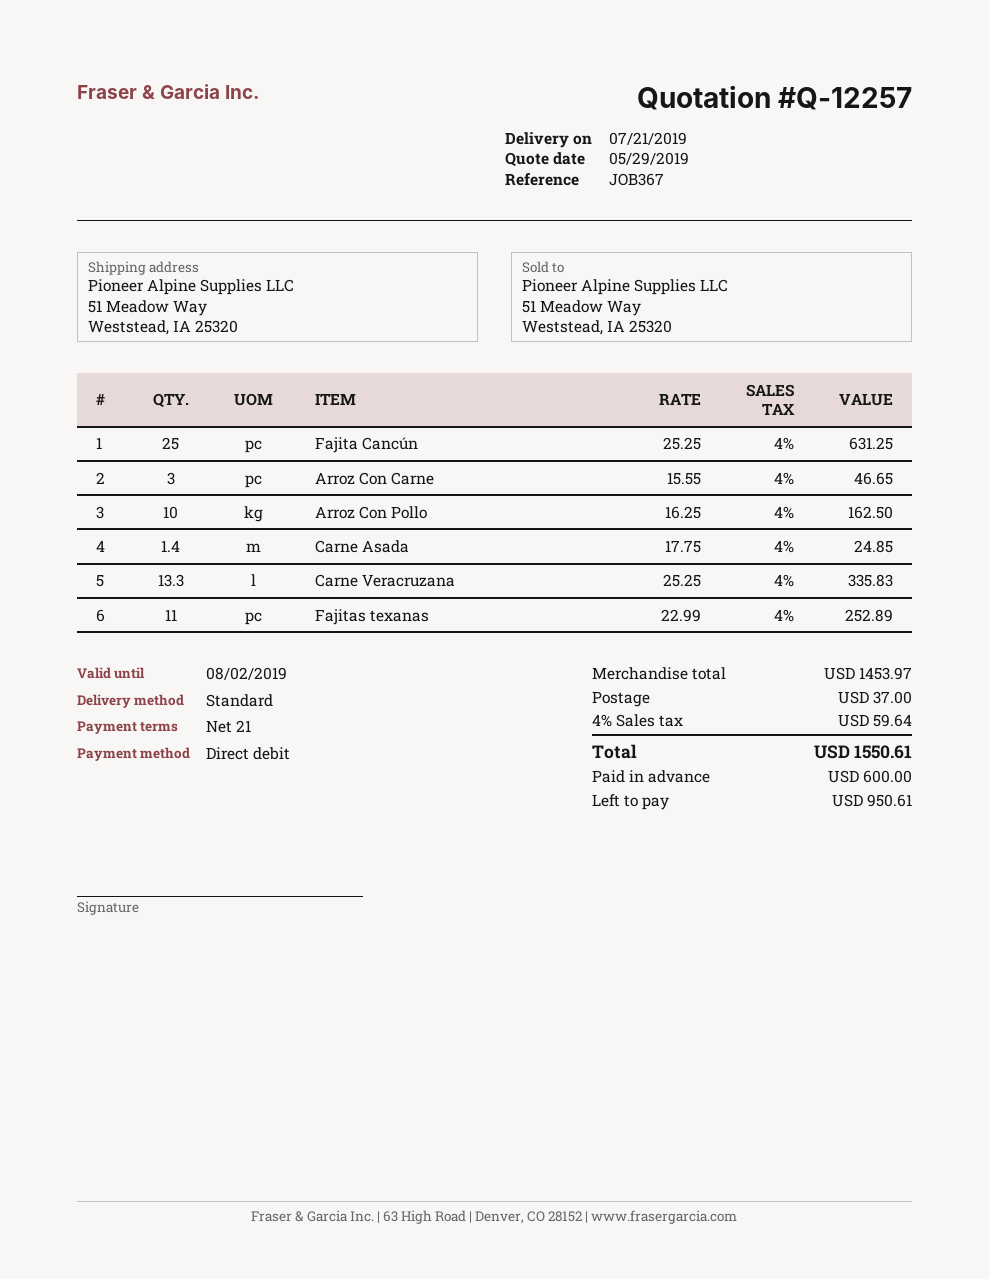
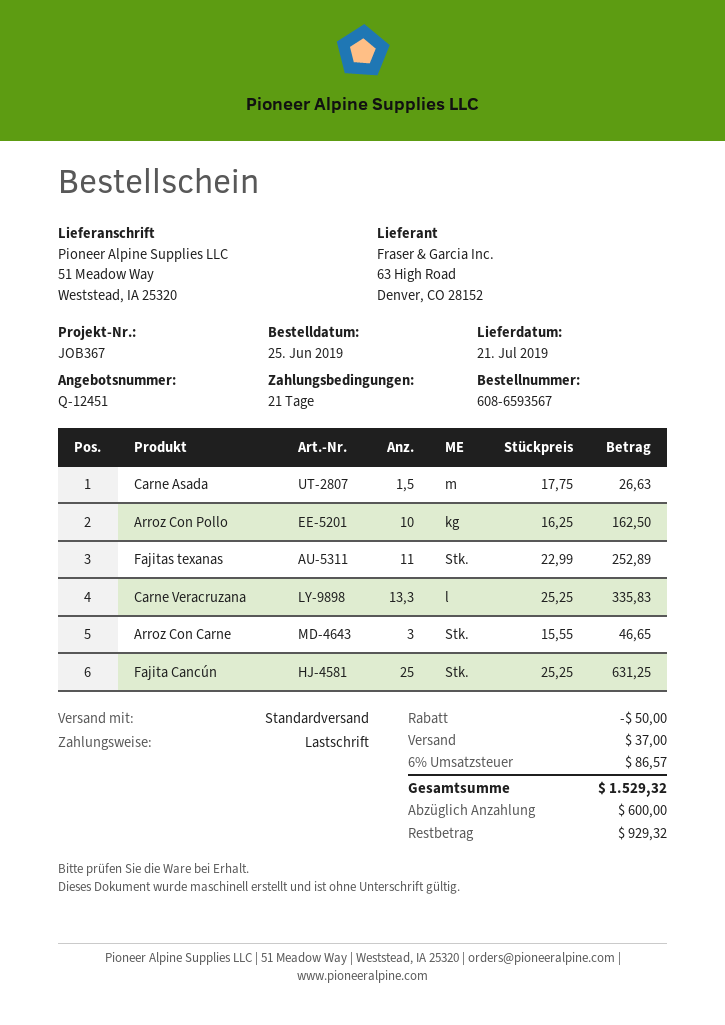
quote number: Q-12257 -> Q-12451
Carne Asada: 1.4 x 17.75 = 24.85 -> 1.5 x 17.75 = 26.63
discount: none -> 50.00
tax: 4% = 59.64 -> 6% = 86.57
total: 1550.61 -> 1529.32
balance: 950.61 -> 929.32

